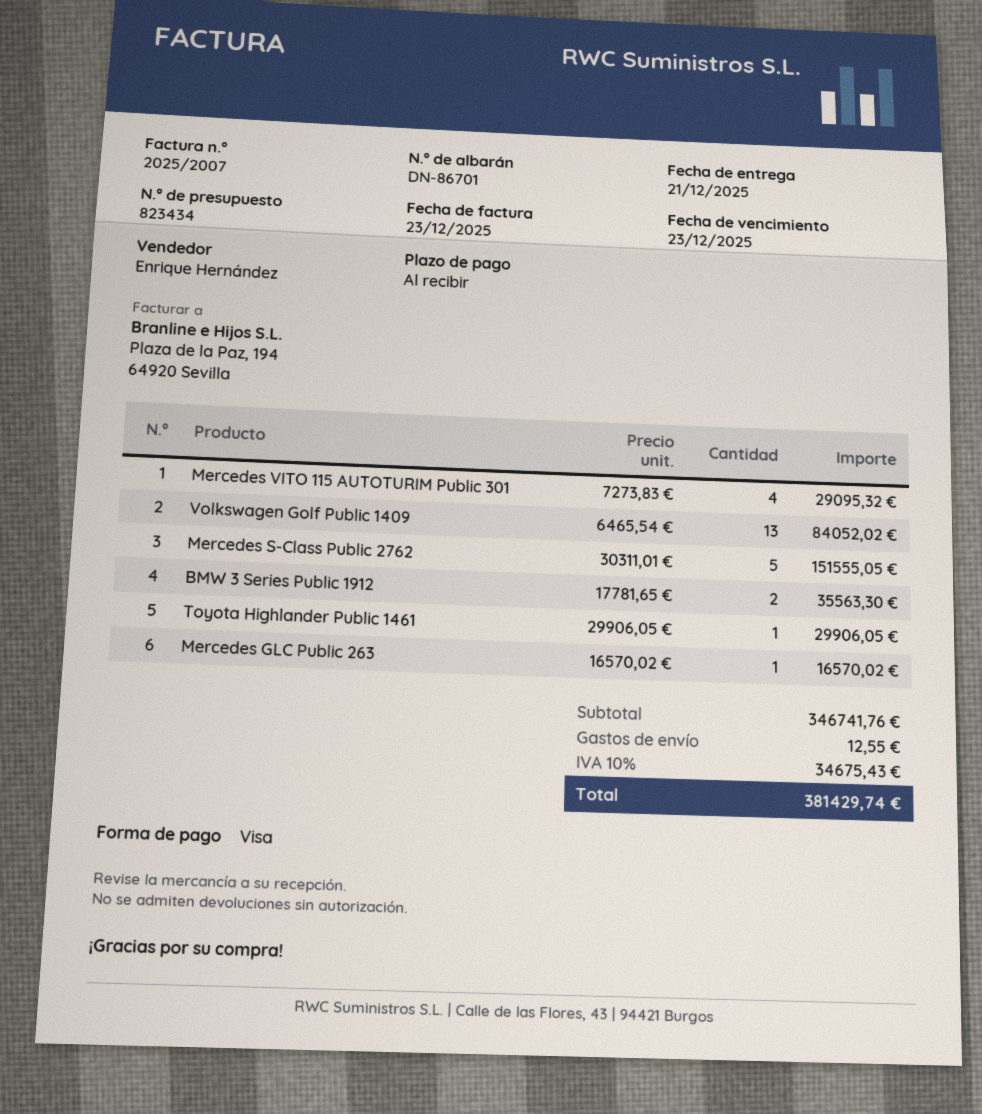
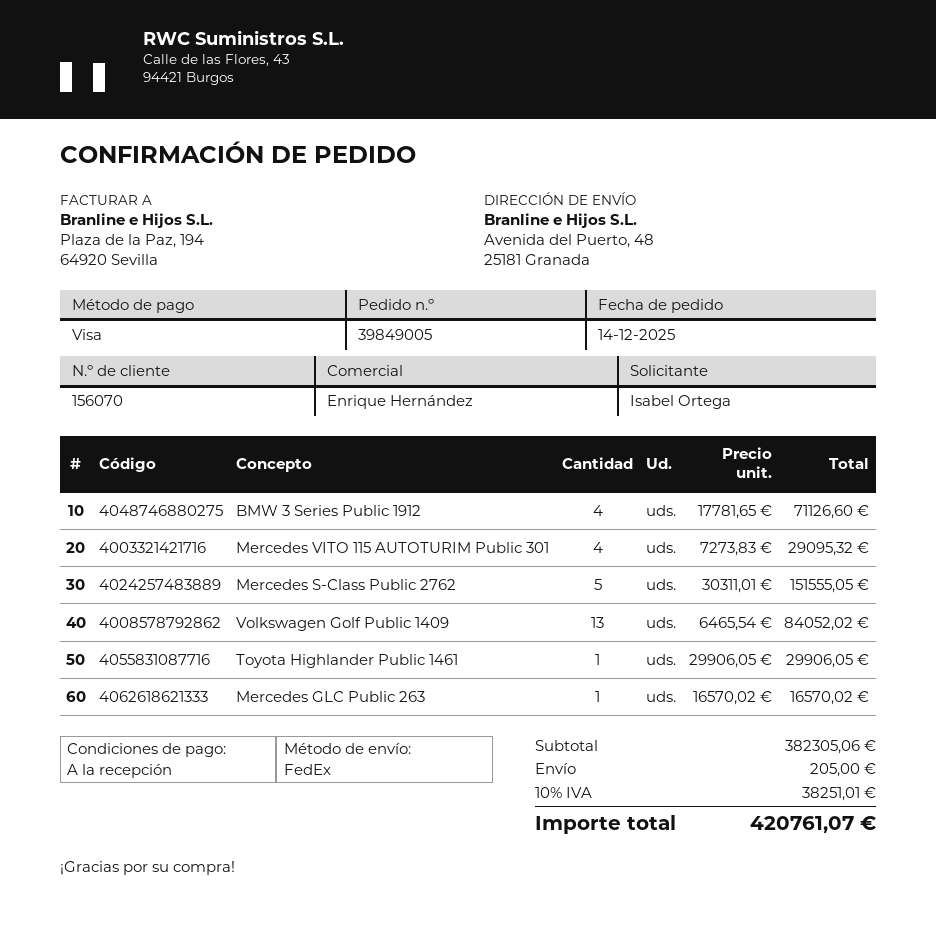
BMW 3 Series Public 1912: 2 x 17781.65 = 35563.30 -> 4 x 17781.65 = 71126.60
subtotal: 346741.76 -> 382305.06
shipping: 12.55 -> 205.00
tax: 10% = 34675.43 -> 10% = 38251.01
total: 381429.74 -> 420761.07

